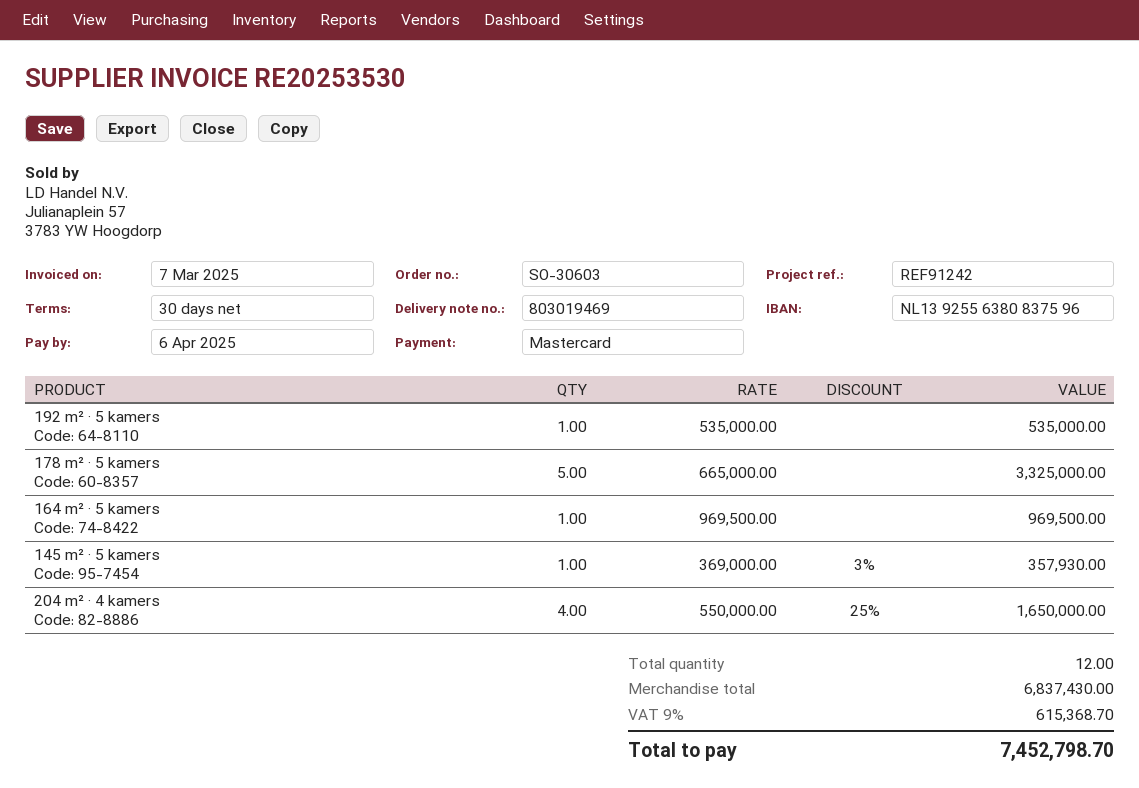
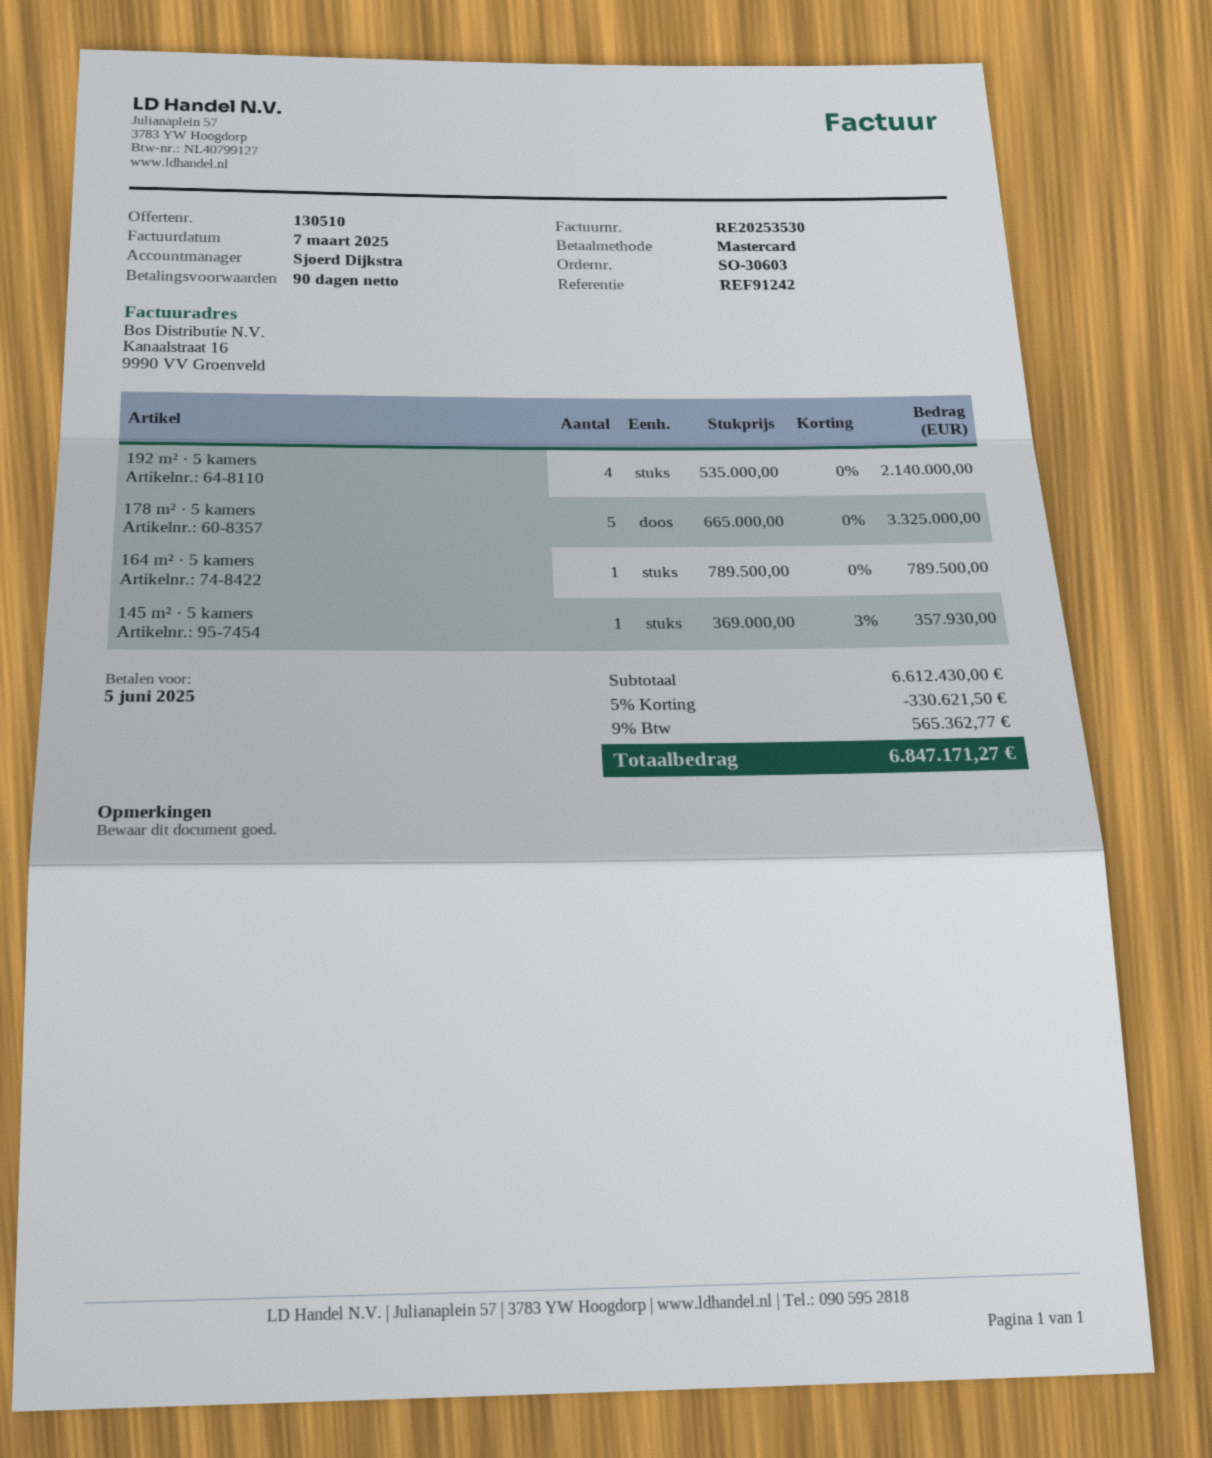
payment terms: 30 days -> 90 days
due date: 2025-04-06 -> 2025-06-05
192 m² · 5 kamers: 1 x 535000.00 = 535000.00 -> 4 x 535000.00 = 2140000.00
164 m² · 5 kamers: 1 x 969500.00 = 969500.00 -> 1 x 789500.00 = 789500.00
204 m² · 4 kamers: 4 x 550000.00 - 25% = 1650000.00 -> none
subtotal: 6837430.00 -> 6612430.00
discount: none -> 5% = 330621.50
tax: 9% = 615368.70 -> 9% = 565362.77
total: 7452798.70 -> 6847171.27

